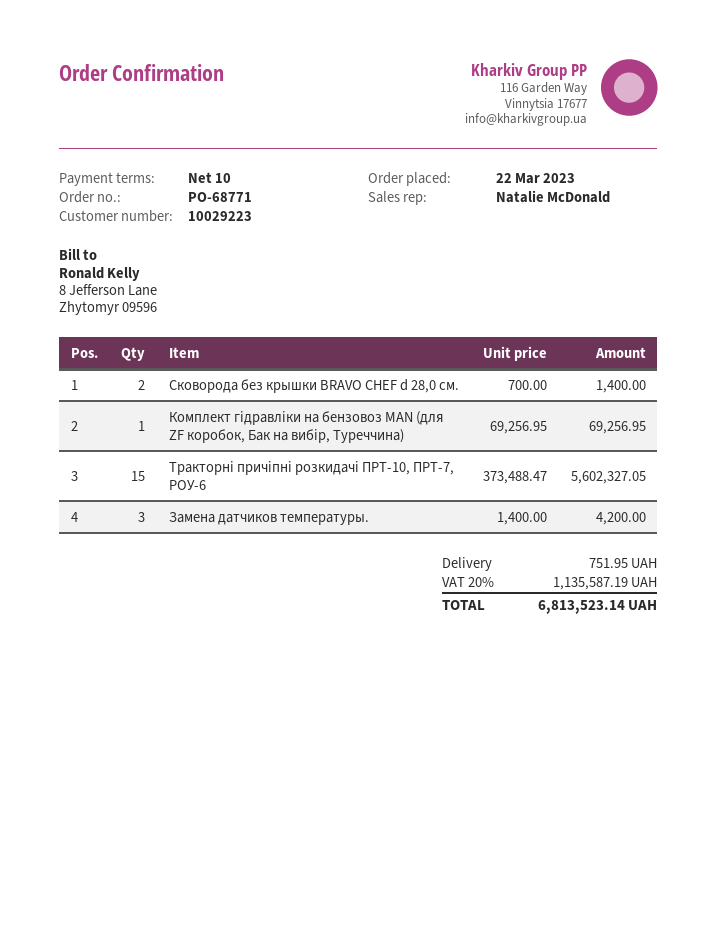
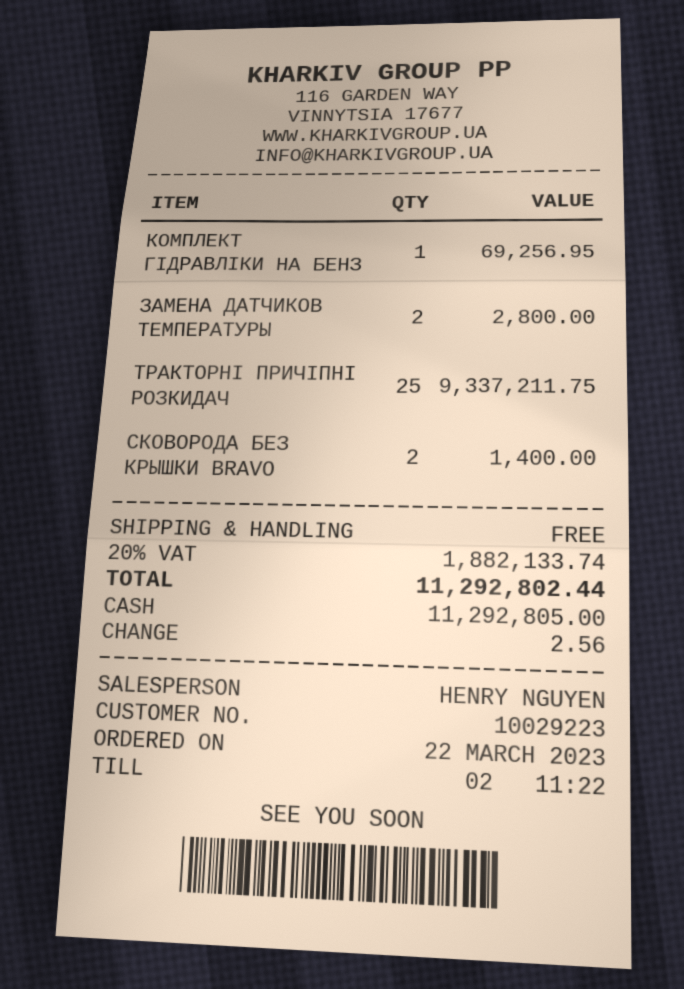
sales rep: Natalie McDonald -> HENRY NGUYEN
Тракторні причіпні розкидачі ПРТ-10, ПРТ-7, РОУ-6: 15 for 5602327.05 -> 25 for 9337211.75
Замена датчиков температуры.: 3 for 4200.00 -> 2 for 2800.00
shipping: 751.95 -> 0.00
tax: 20% = 1135587.19 -> 20% = 1882133.74
total: 6813523.14 -> 11292802.44

